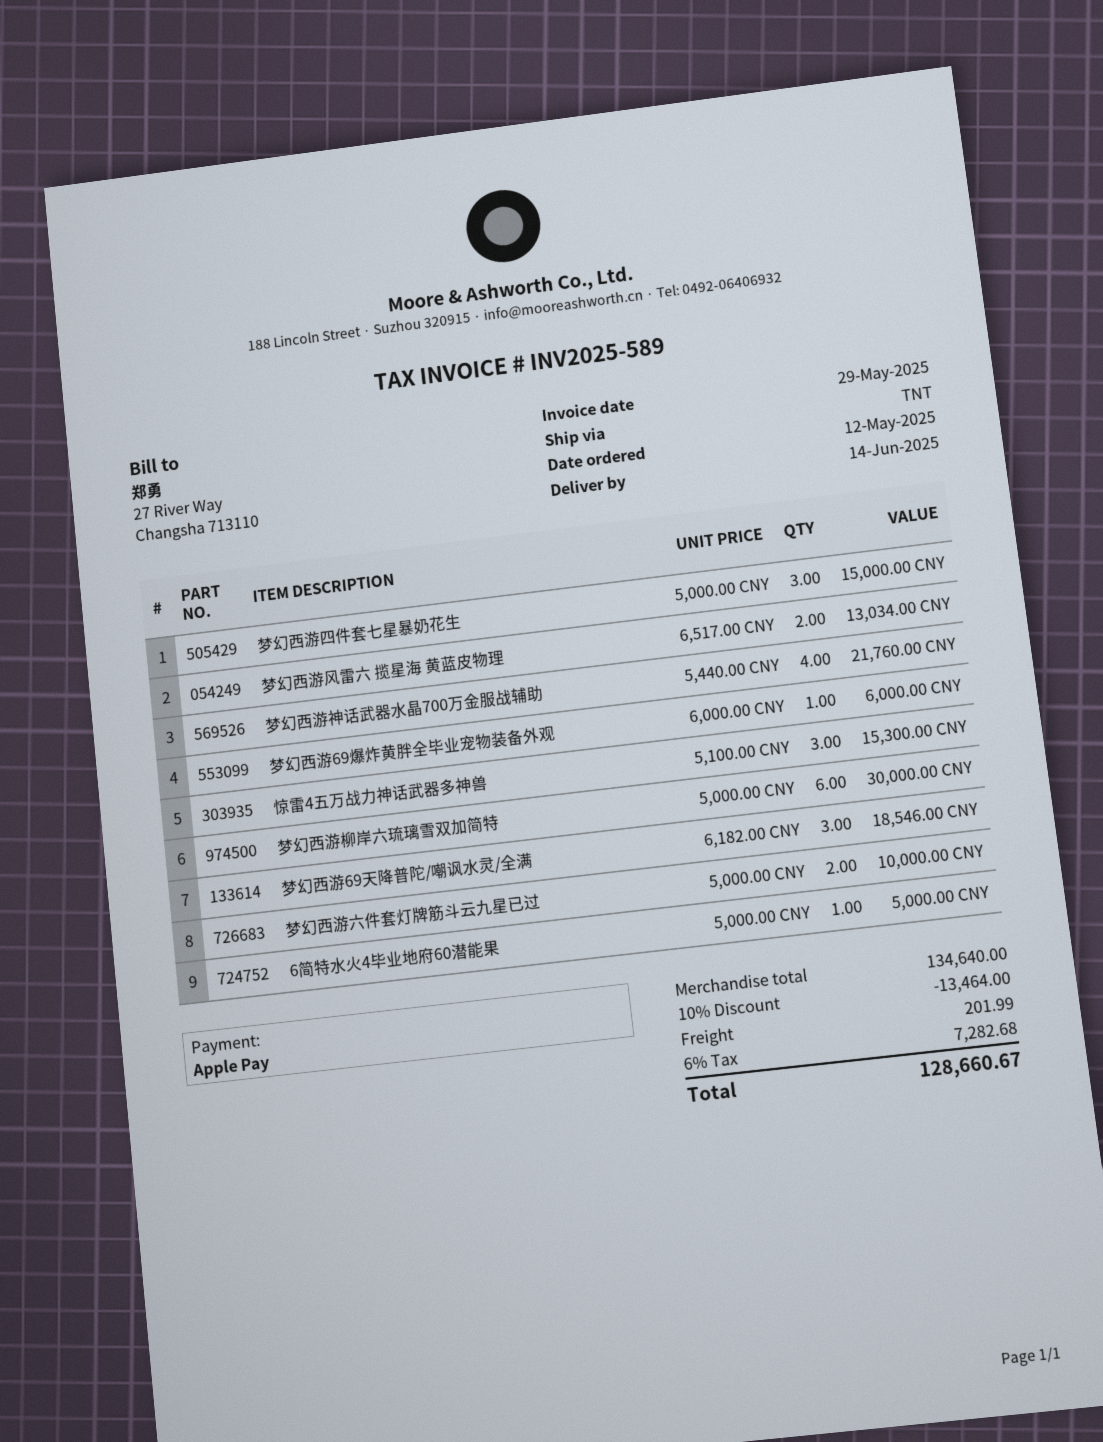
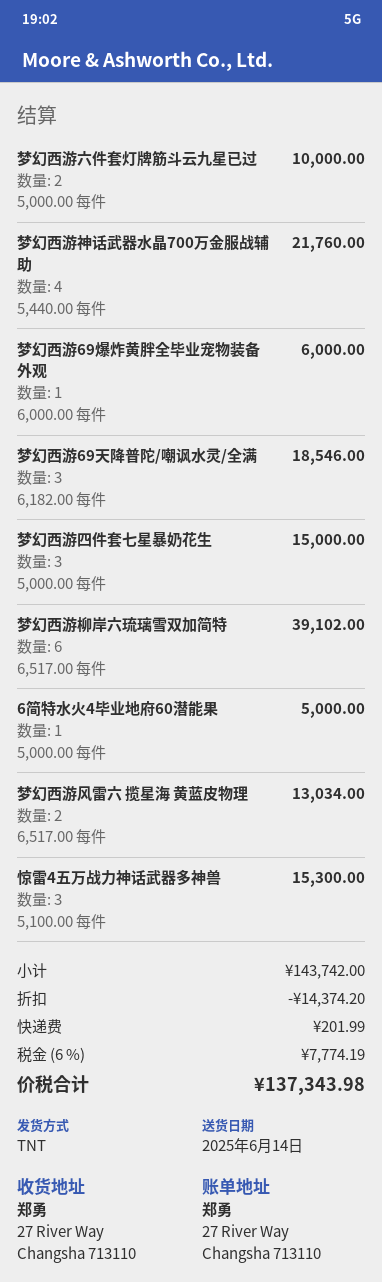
梦幻西游柳岸六琉璃雪双加简特: 6 x 5000.00 = 30000.00 -> 6 x 6517.00 = 39102.00
subtotal: 134640.00 -> 143742.00
discount: 13464.00 -> 14374.20
tax: 6% = 7282.68 -> 6% = 7774.19
total: 128660.67 -> 137343.98

